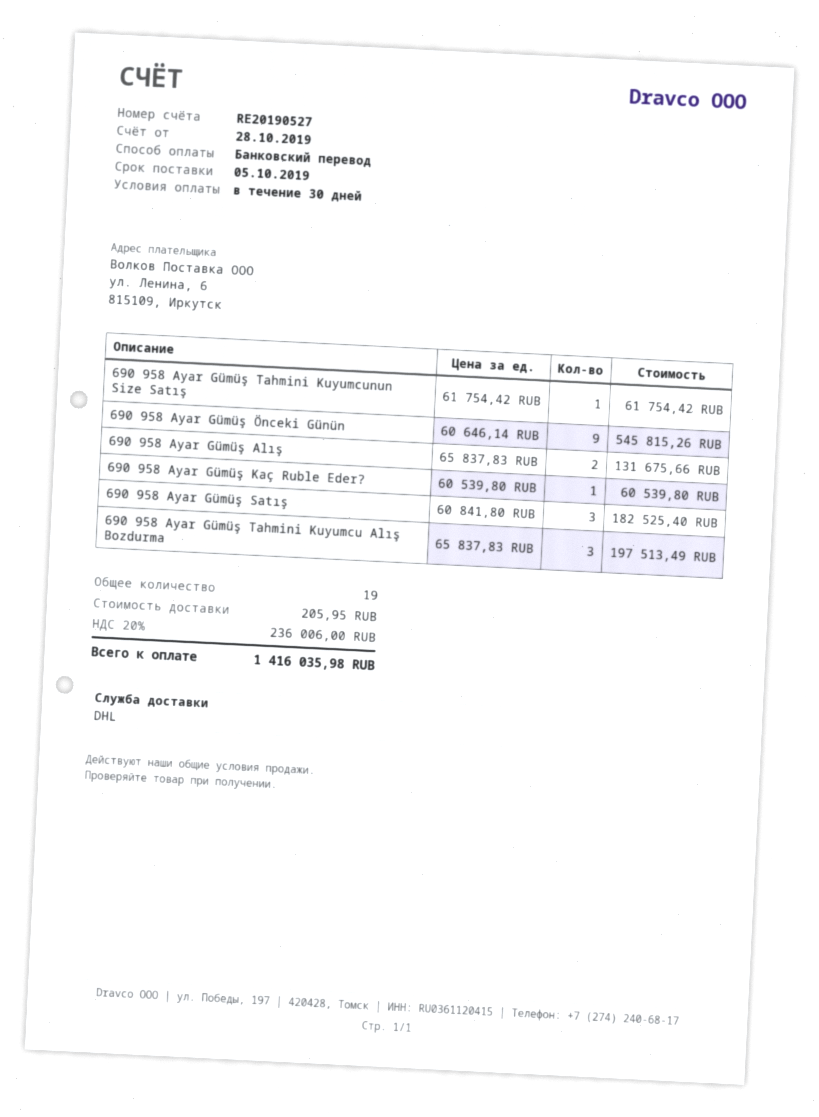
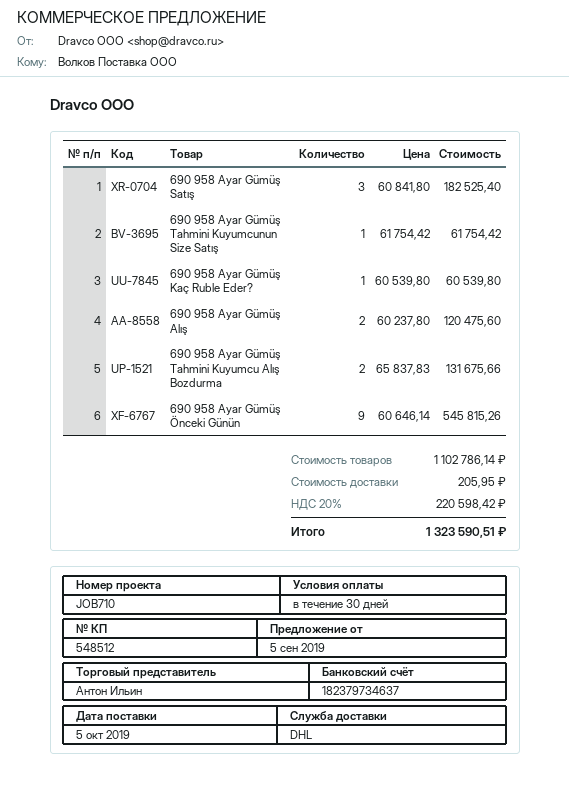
690 958 Ayar Gümüş Alış: 2 x 65837.83 = 131675.66 -> 2 x 60237.80 = 120475.60
690 958 Ayar Gümüş Tahmini Kuyumcu Alış Bozdurma: 3 x 65837.83 = 197513.49 -> 2 x 65837.83 = 131675.66
tax: 20% = 236006.00 -> 20% = 220598.42
total: 1416035.98 -> 1323590.51

